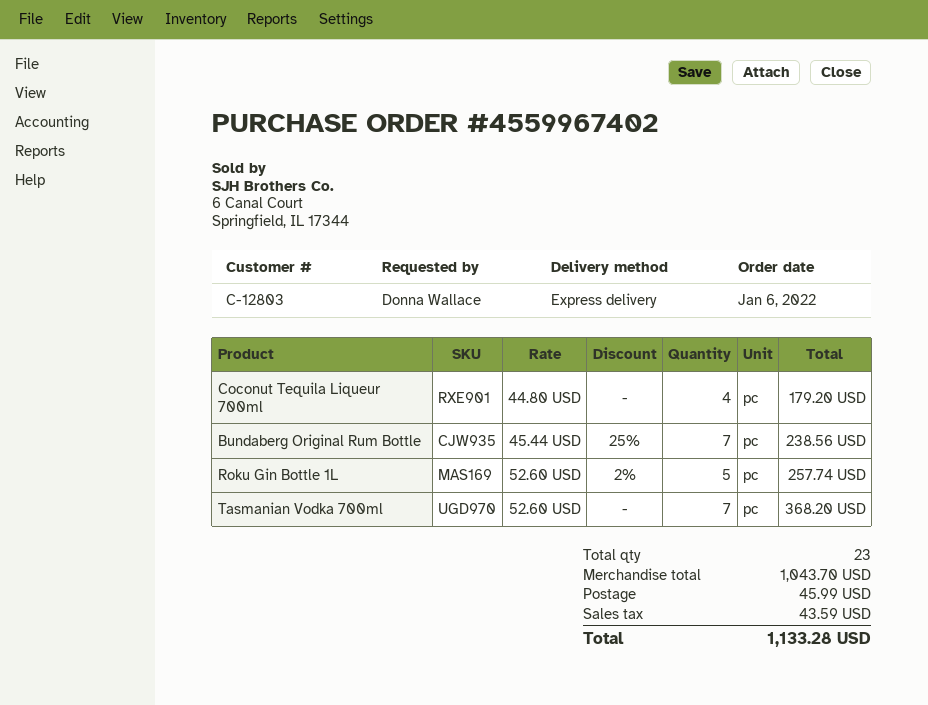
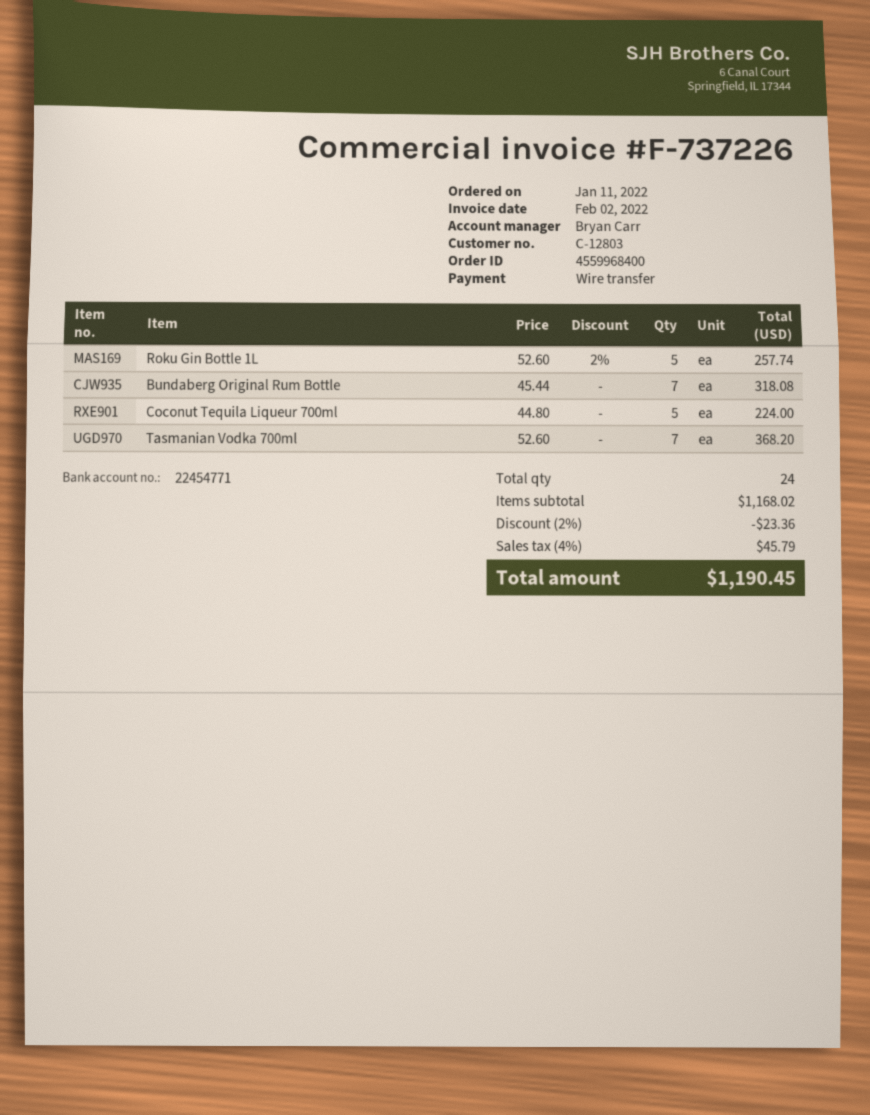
order number: 4559967402 -> 4559968400
order date: 2022-01-06 -> 2022-01-11
Coconut Tequila Liqueur 700ml: 4 x 44.80 = 179.20 -> 5 x 44.80 = 224.00
Bundaberg Original Rum Bottle: 7 x 45.44 - 25% = 238.56 -> 7 x 45.44 = 318.08
total quantity: 23 -> 24
subtotal: 1043.70 -> 1168.02
discount: none -> 2% = 23.36
shipping: 45.99 -> none
tax: 43.59 -> 45.79
total: 1133.28 -> 1190.45

